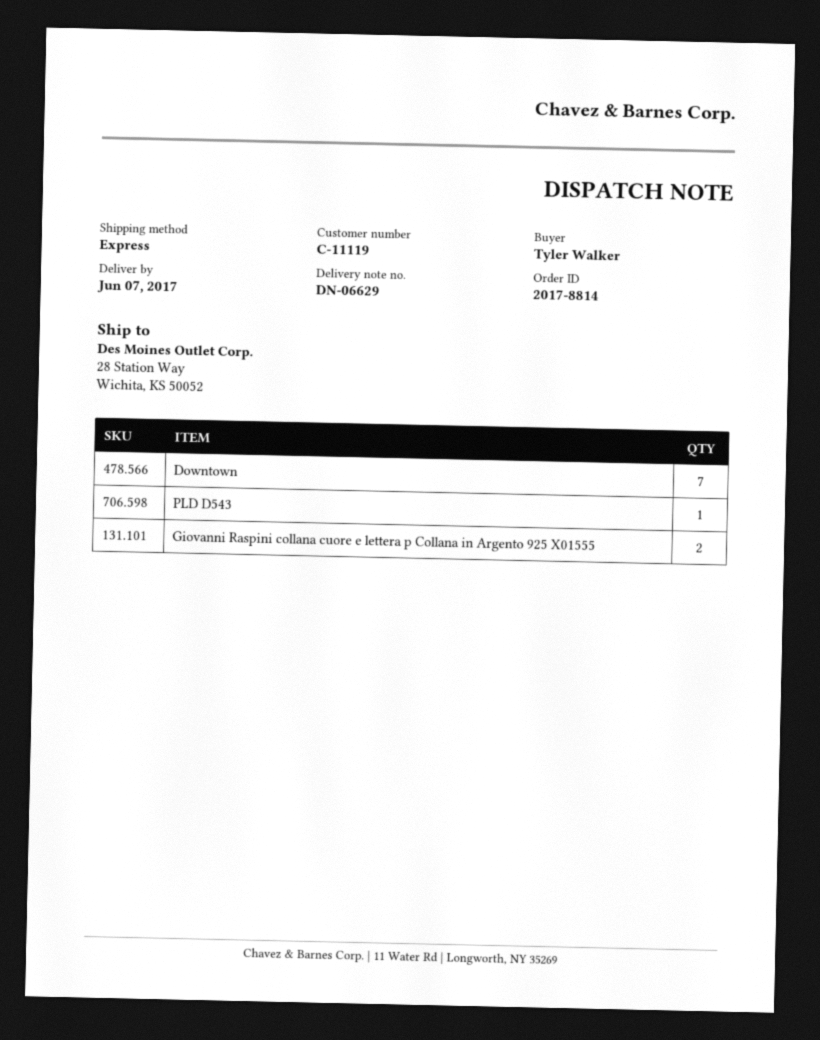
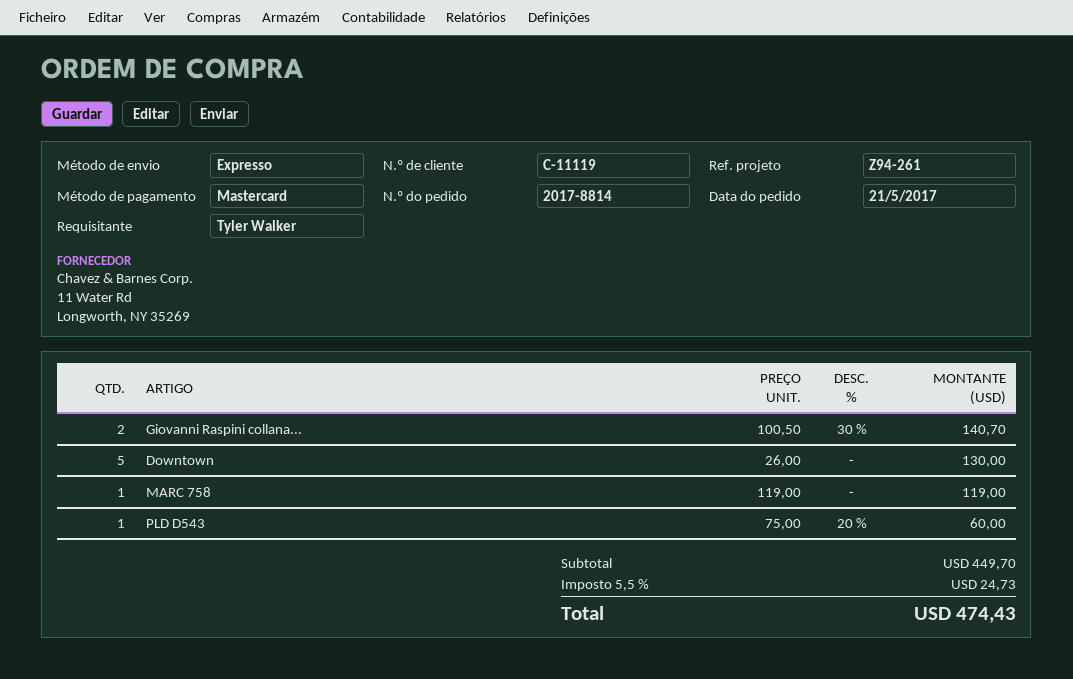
Downtown: 7 -> 5
MARC 758: none -> 1

